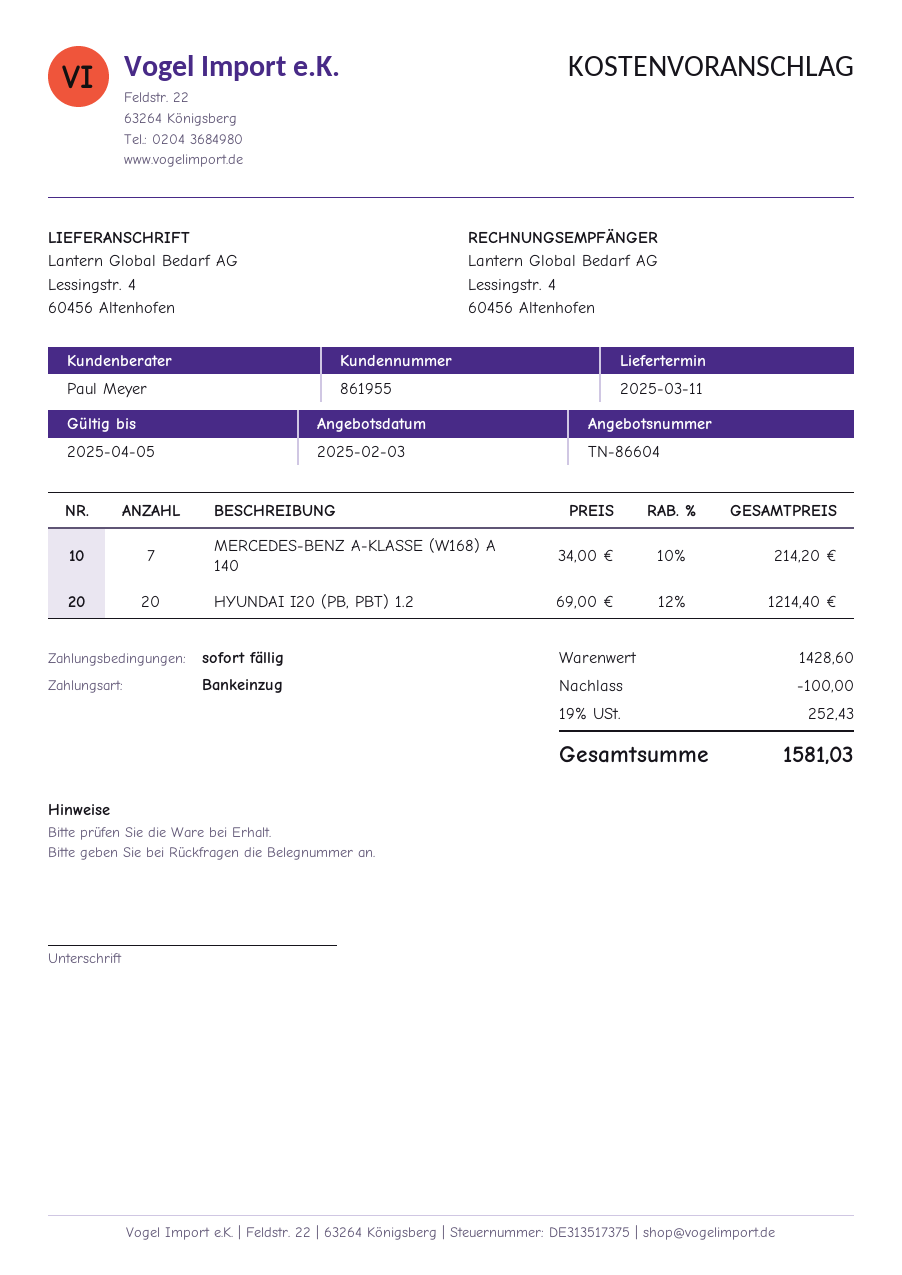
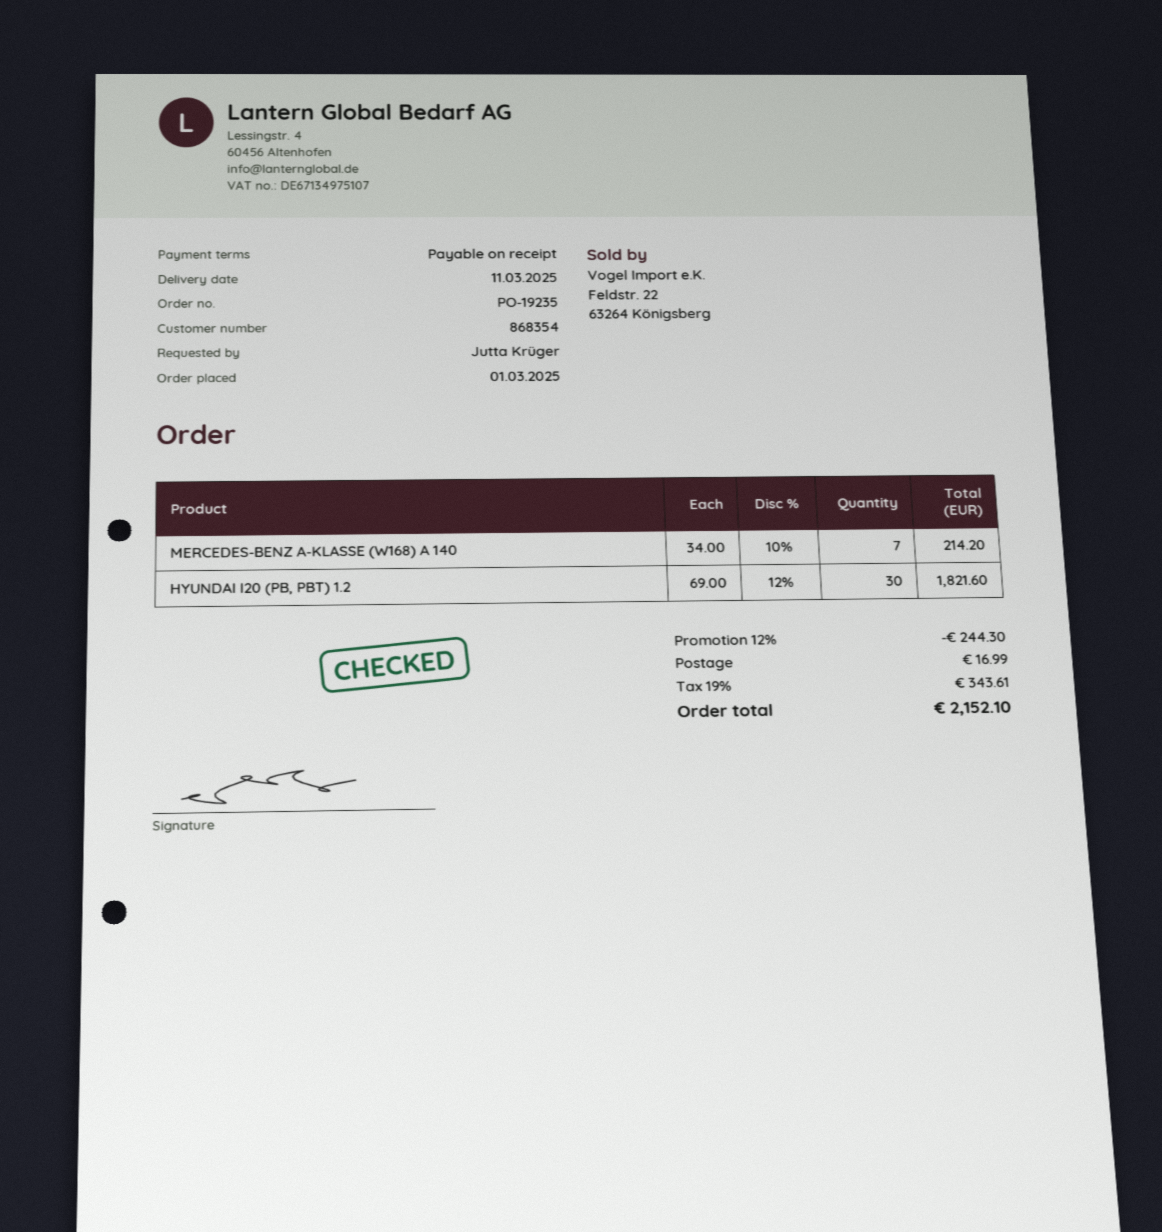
customer number: 861955 -> 868354
HYUNDAI I20 (PB, PBT) 1.2: 20 x 69.00 - 12% = 1214.40 -> 30 x 69.00 - 12% = 1821.60
discount: 100.00 -> 244.30
shipping: none -> 16.99
tax: 19% = 252.43 -> 19% = 343.61
total: 1581.03 -> 2152.10

